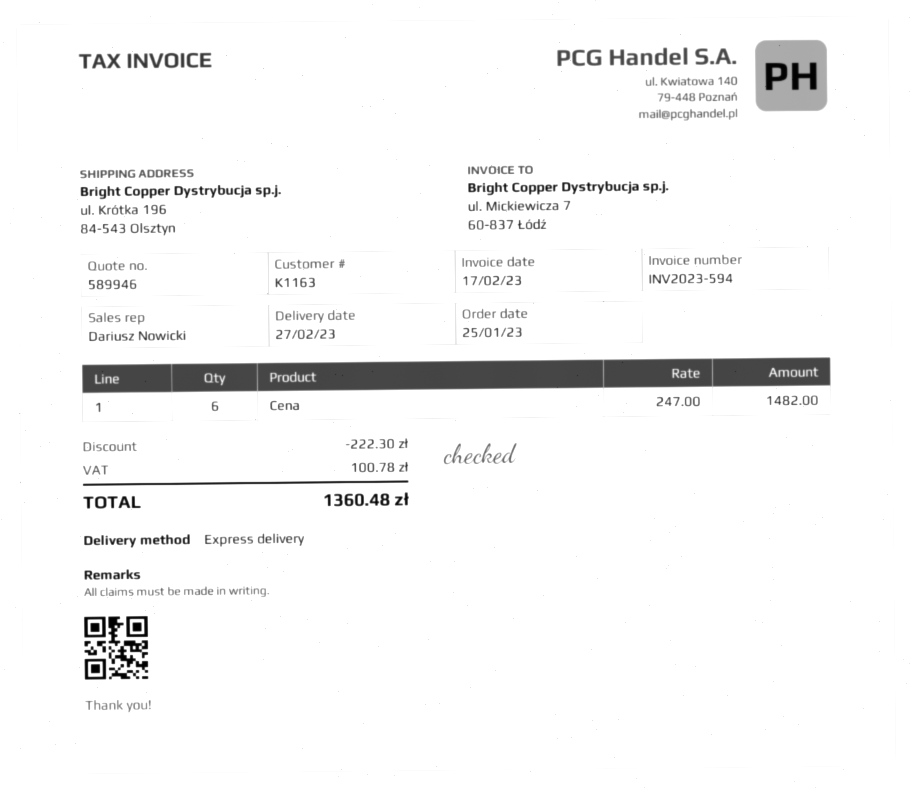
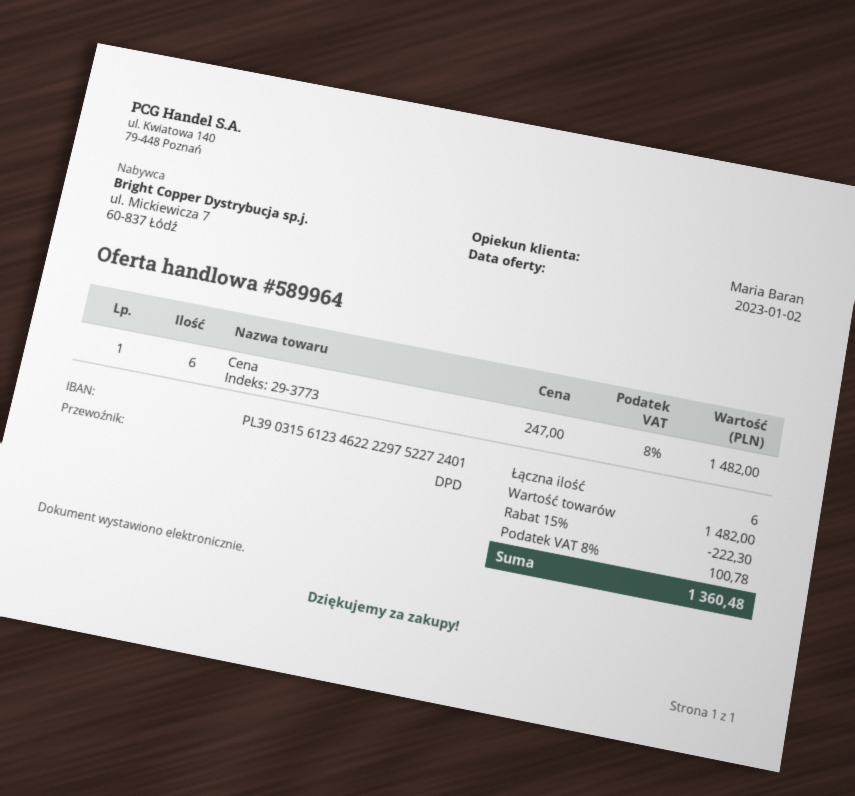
quote number: 589946 -> 589964
sales rep: Dariusz Nowicki -> Maria Baran
shipping method: express -> DPD

